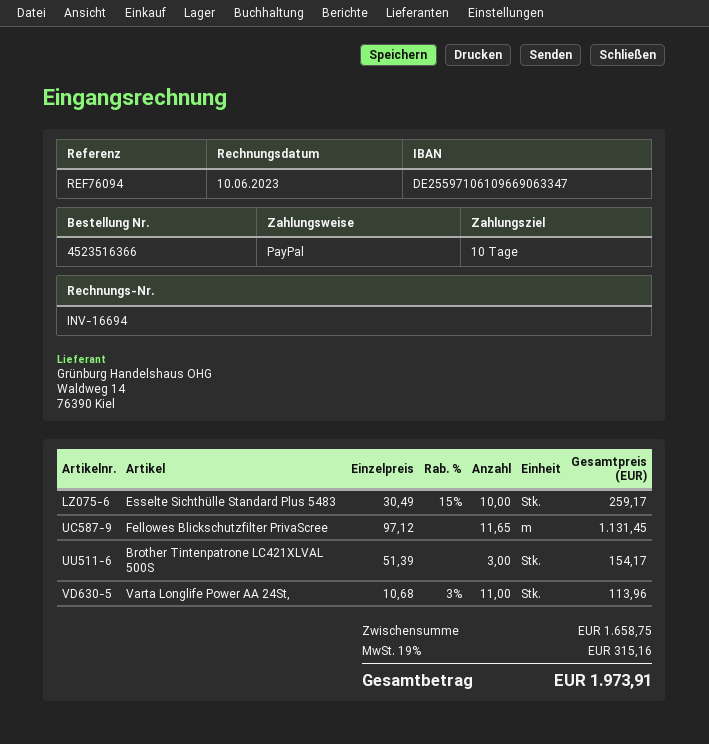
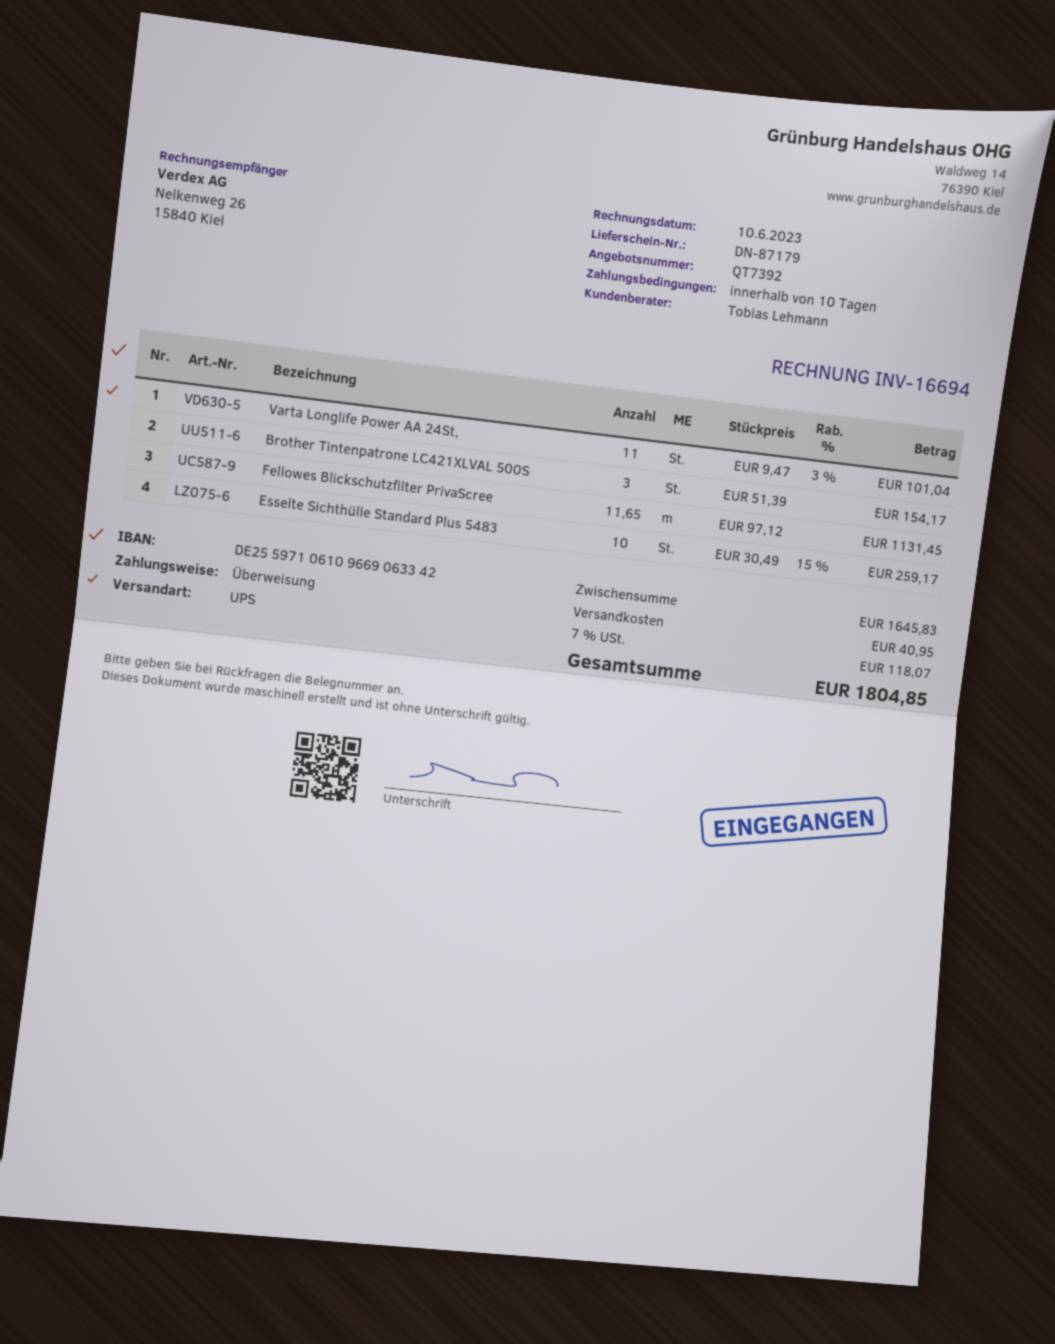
payment method: PayPal -> bank transfer
bank account: DE25597106109669063347 -> DE25597106109669063342
Varta Longlife Power AA 24St,: 11 x 10.68 - 3% = 113.96 -> 11 x 9.47 - 3% = 101.04
subtotal: 1658.75 -> 1645.83
shipping: none -> 40.95
tax: 19% = 315.16 -> 7% = 118.07
total: 1973.91 -> 1804.85

